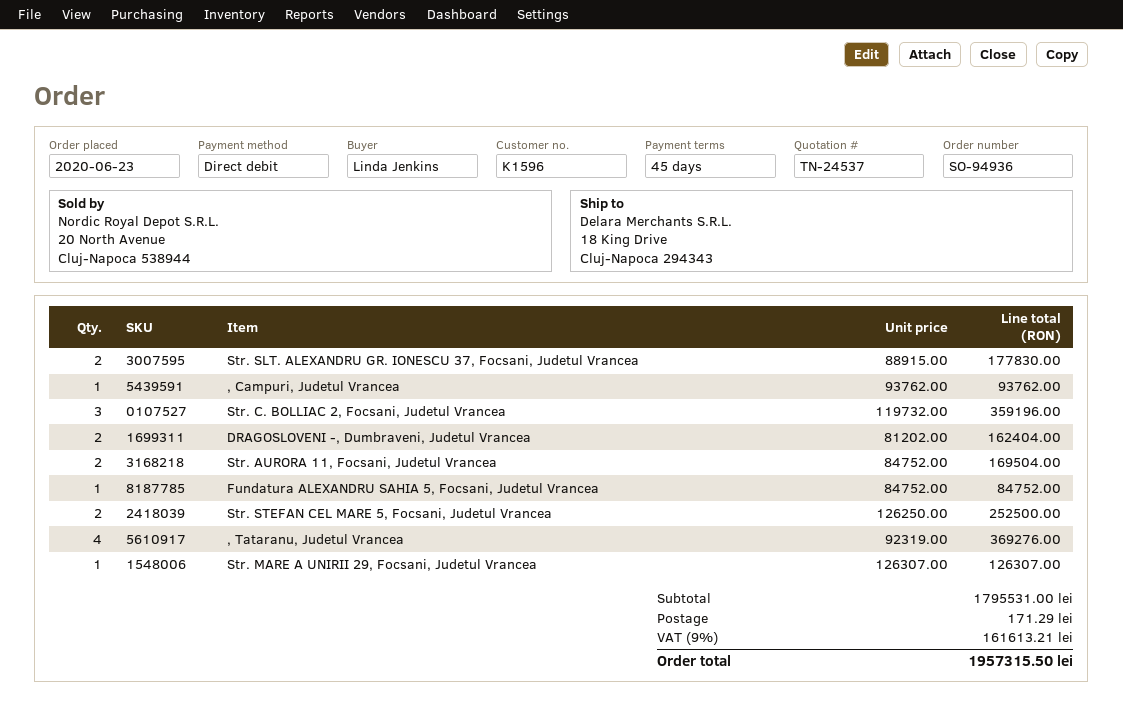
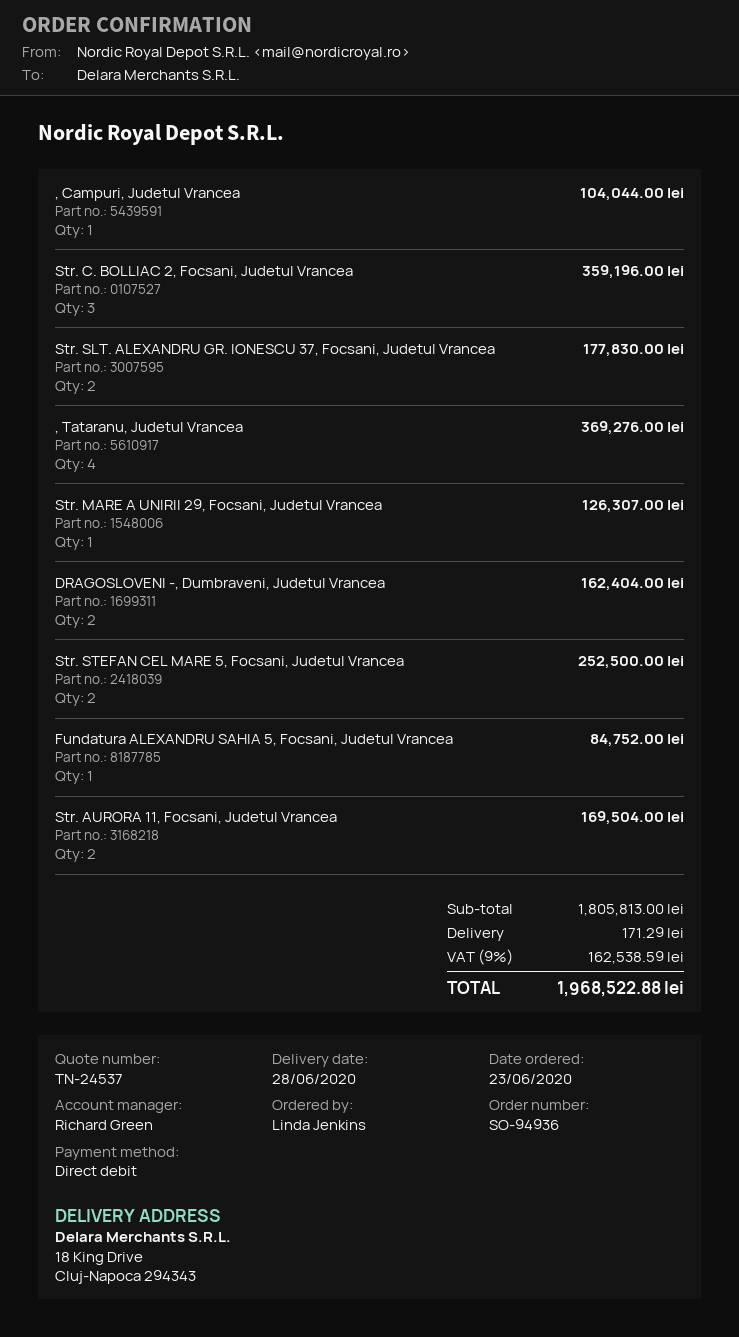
, Campuri, Judetul Vrancea: 1 for 93762.00 -> 1 for 104044.00
subtotal: 1795531.00 -> 1805813.00
tax: 9% = 161613.21 -> 9% = 162538.59
total: 1957315.50 -> 1968522.88

